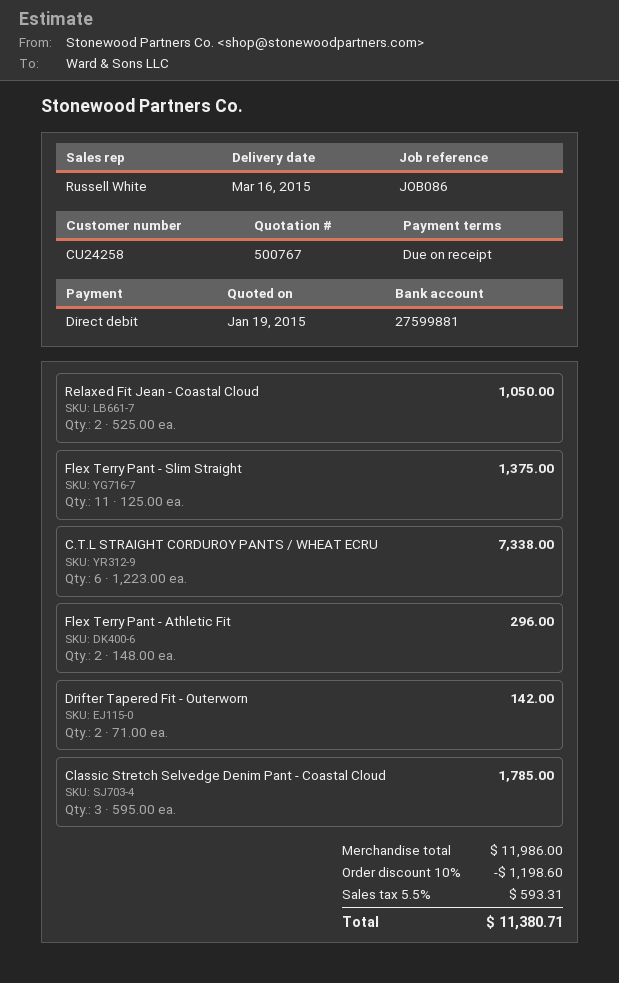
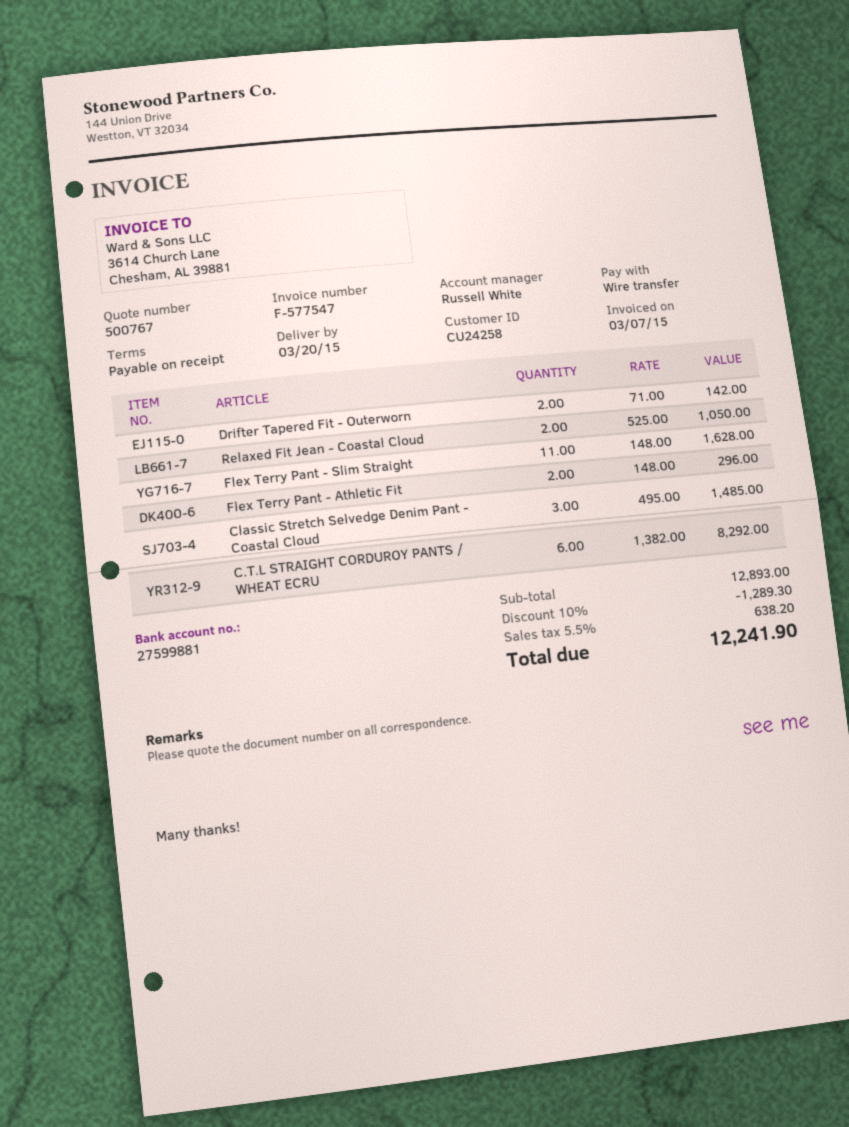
delivery date: 2015-03-16 -> 2015-03-20
payment method: direct debit -> bank transfer
Flex Terry Pant - Slim Straight: 11 x 125.00 = 1375.00 -> 11 x 148.00 = 1628.00
C.T.L STRAIGHT CORDUROY PANTS / WHEAT ECRU: 6 x 1223.00 = 7338.00 -> 6 x 1382.00 = 8292.00
Classic Stretch Selvedge Denim Pant - Coastal Cloud: 3 x 595.00 = 1785.00 -> 3 x 495.00 = 1485.00
subtotal: 11986.00 -> 12893.00
discount: 10% = 1198.60 -> 10% = 1289.30
tax: 5.5% = 593.31 -> 5.5% = 638.20
total: 11380.71 -> 12241.90

